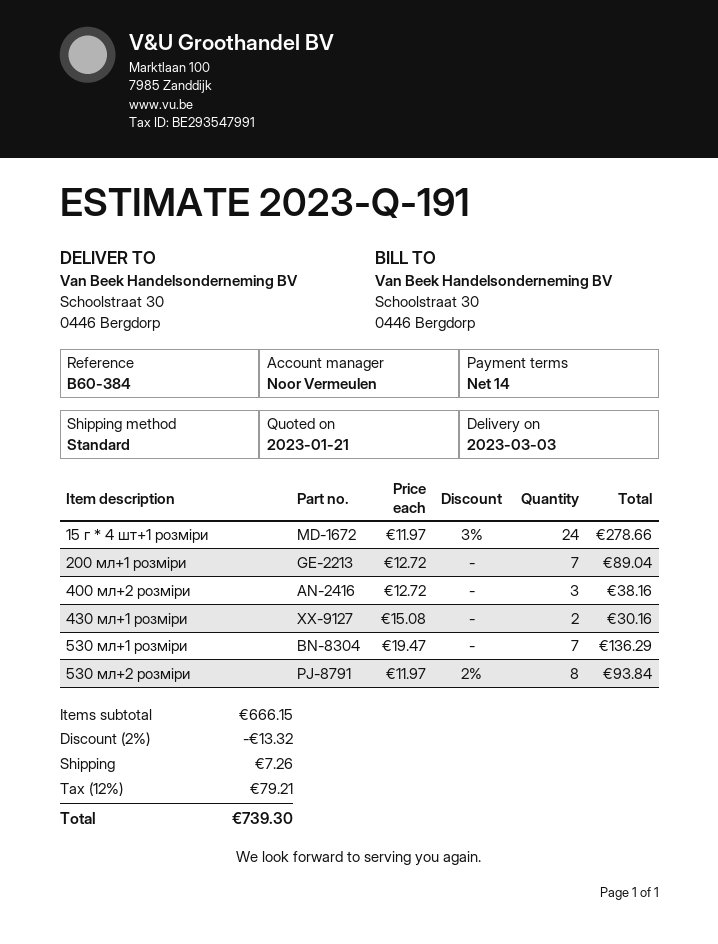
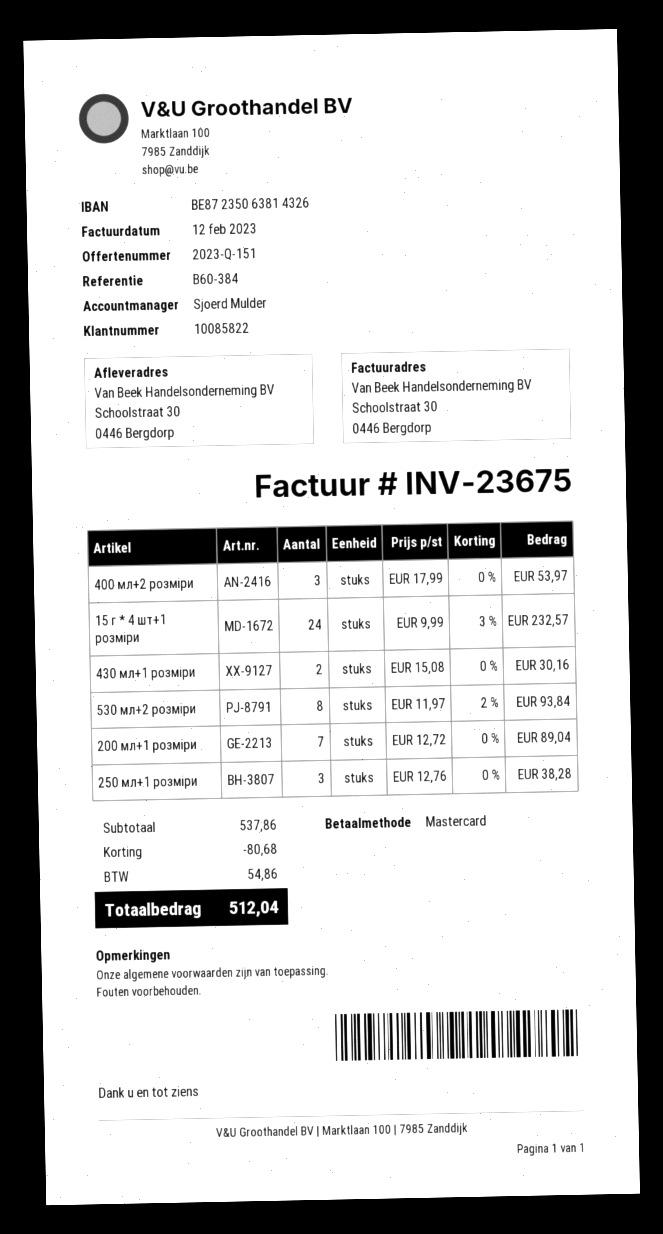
quote number: 2023-Q-191 -> 2023-Q-151
sales rep: Noor Vermeulen -> Sjoerd Mulder
15 г * 4 шт+1 розміри: 24 x 11.97 - 3% = 278.66 -> 24 x 9.99 - 3% = 232.57
400 мл+2 розміри: 3 x 12.72 = 38.16 -> 3 x 17.99 = 53.97
530 мл+1 розміри: 7 x 19.47 = 136.29 -> none
250 мл+1 розміри: none -> 3 x 12.76 = 38.28
subtotal: 666.15 -> 537.86
discount: 13.32 -> 80.68
shipping: 7.26 -> none
tax: 79.21 -> 54.86
total: 739.30 -> 512.04

